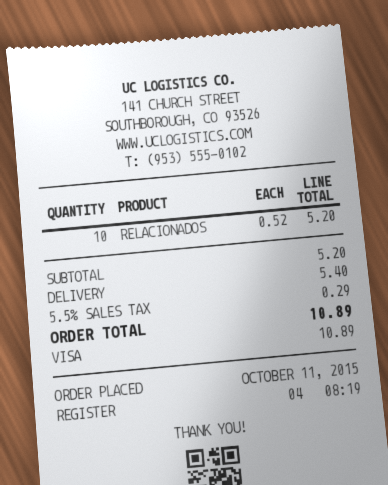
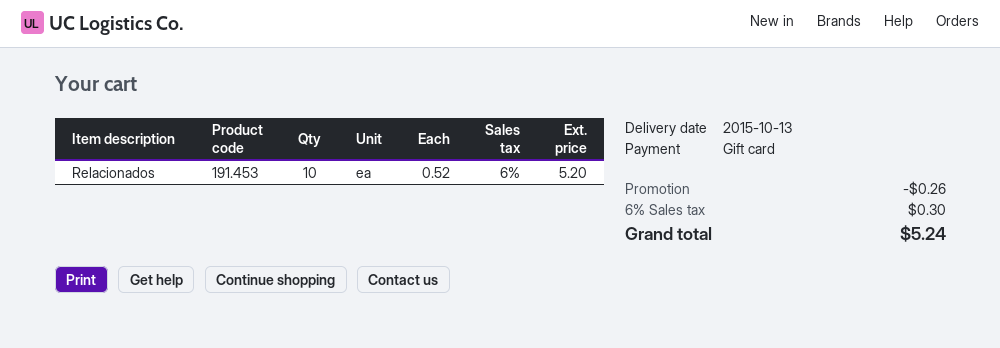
payment method: Visa -> gift card
discount: none -> 0.26
shipping: 5.40 -> none
tax: 5.5% = 0.29 -> 6% = 0.30
total: 10.89 -> 5.24

